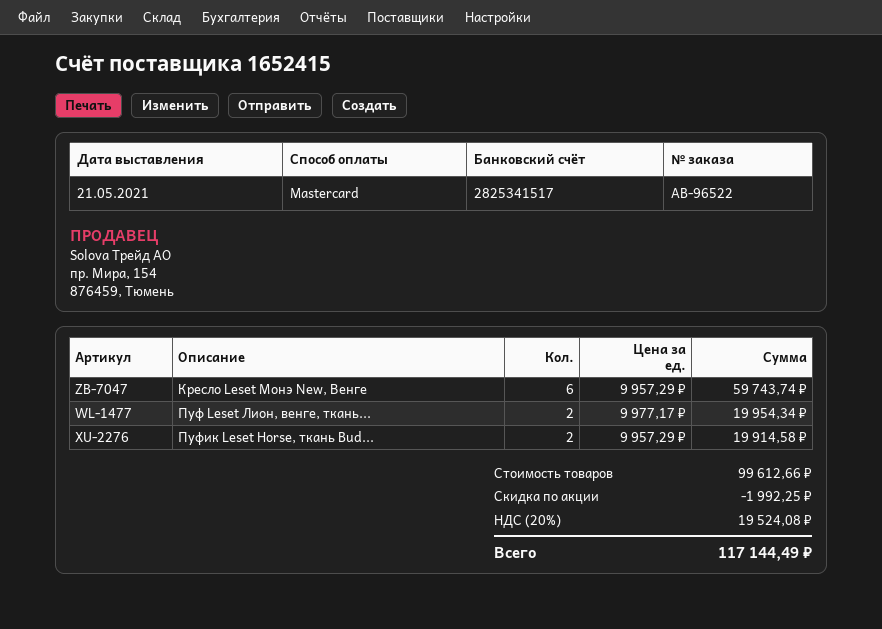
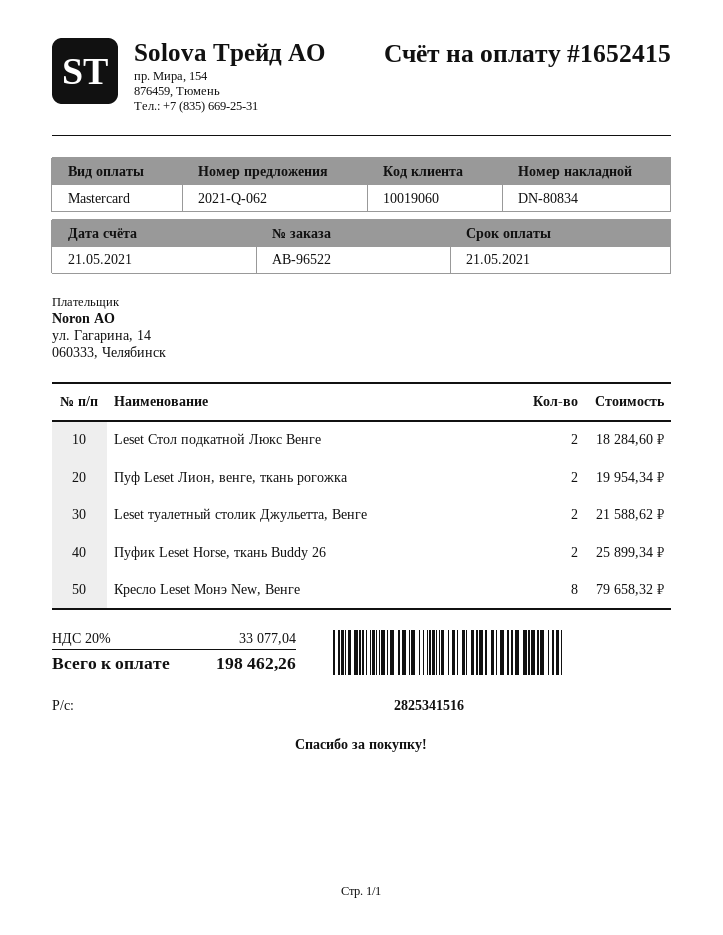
bank account: 2825341517 -> 2825341516
Кресло Leset Монэ New, Венге: 6 for 59743.74 -> 8 for 79658.32
Пуфик Leset Horse, ткань Bud...: 2 for 19914.58 -> 2 for 25899.34
Leset Стол подкатной Люкс Венге: none -> 2 for 18284.60
Leset туалетный столик Джульетта, Венге: none -> 2 for 21588.62
discount: 1992.25 -> none
tax: 20% = 19524.08 -> 20% = 33077.04
total: 117144.49 -> 198462.26

